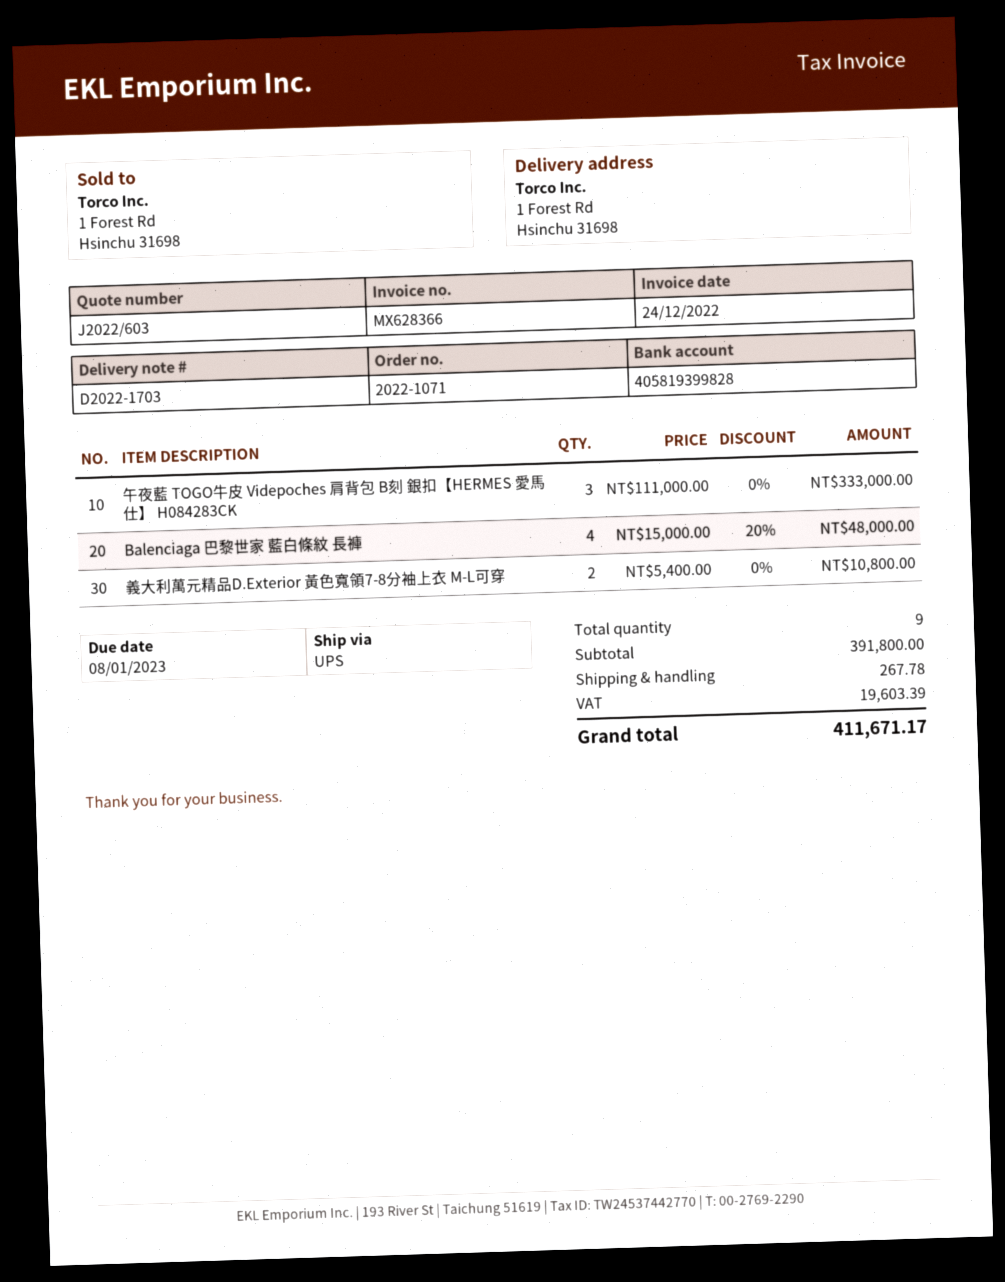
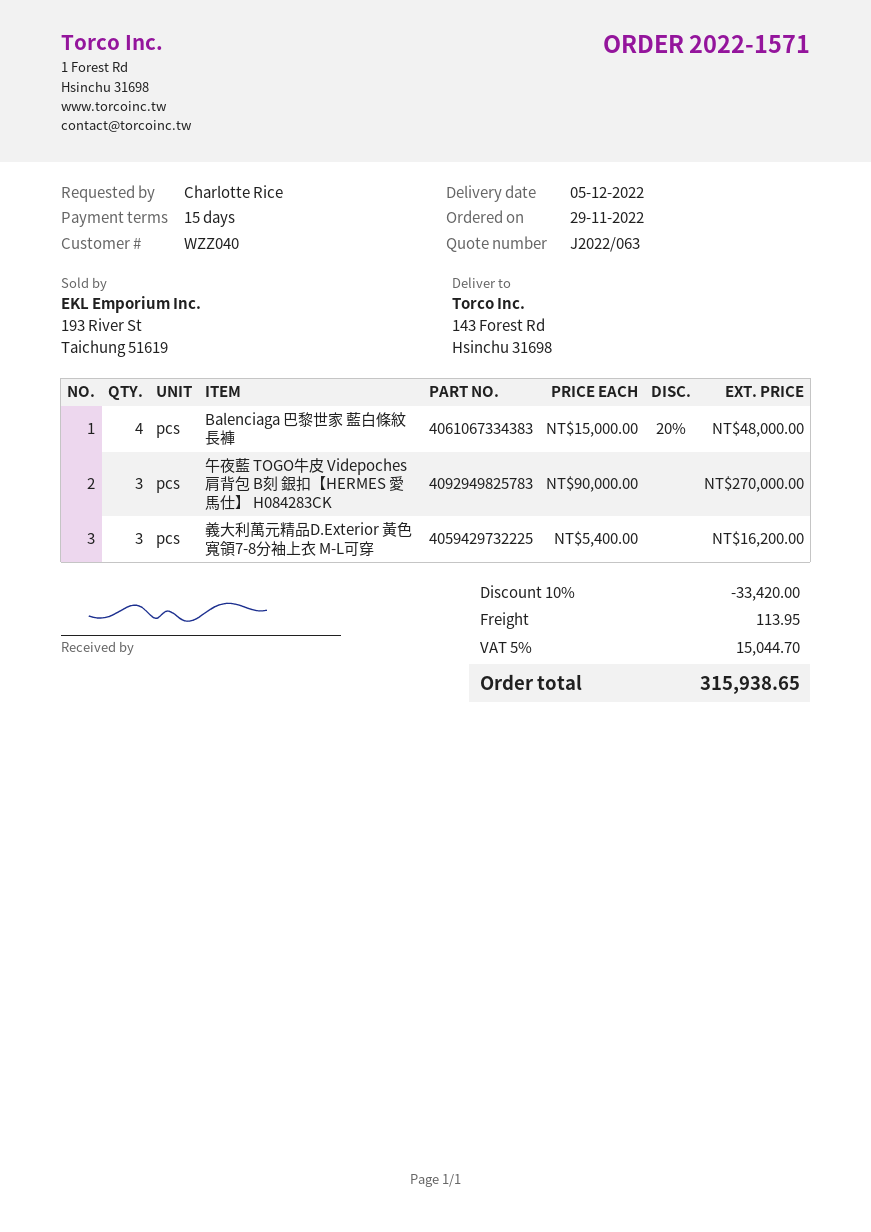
quote number: J2022/603 -> J2022/063
order number: 2022-1071 -> 2022-1571
ship to: 1 Forest Rd, Hsinchu 31698 -> 143 Forest Rd, Hsinchu 31698
午夜藍 TOGO牛皮 Videpoches 肩背包 B刻 銀扣【HERMES 愛馬仕】 H084283CK: 3 x 111000.00 = 333000.00 -> 3 x 90000.00 = 270000.00
義大利萬元精品D.Exterior 黃色寬領7-8分袖上衣 M-L可穿: 2 x 5400.00 = 10800.00 -> 3 x 5400.00 = 16200.00
discount: none -> 10% = 33420.00
shipping: 267.78 -> 113.95
tax: 19603.39 -> 15044.70
total: 411671.17 -> 315938.65

